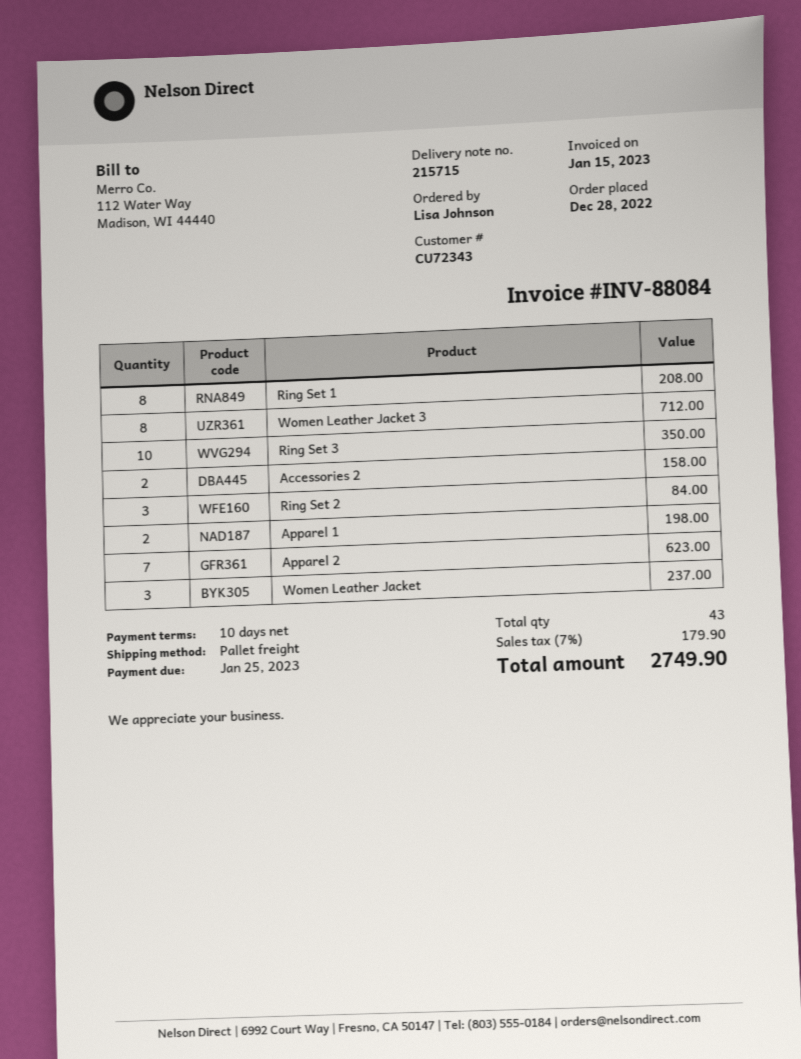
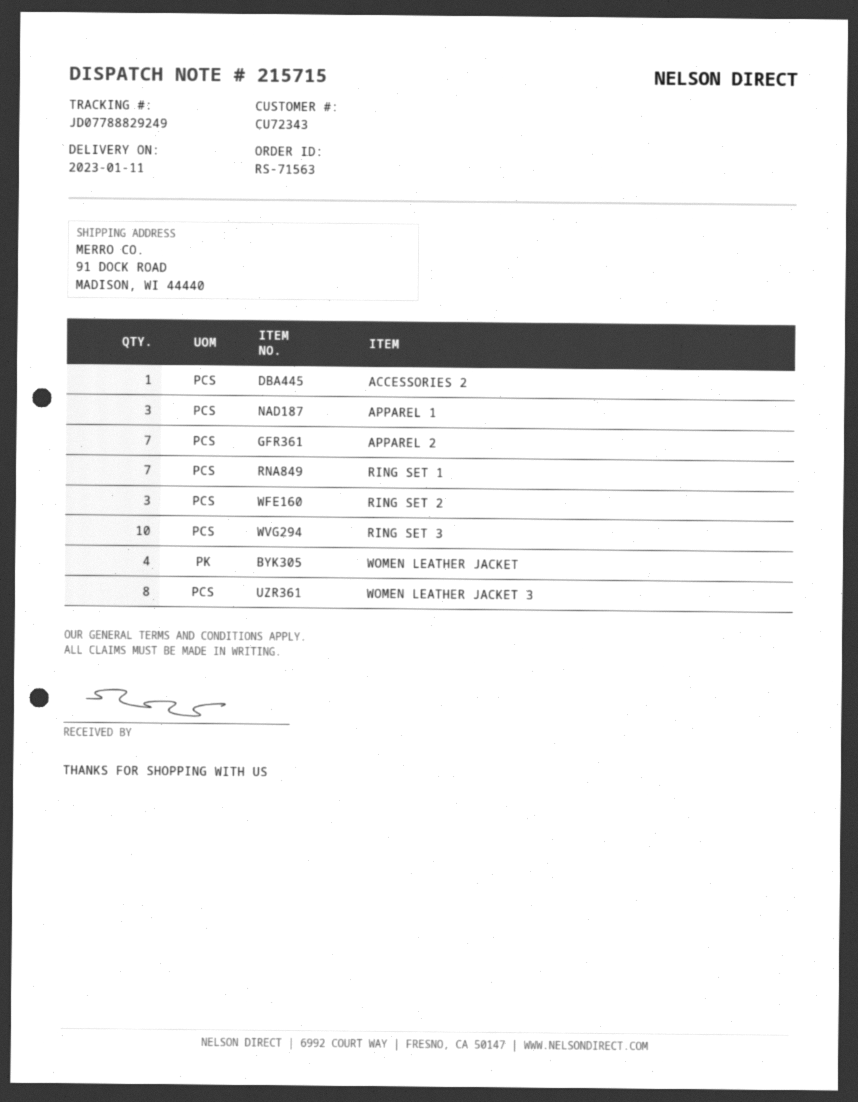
Ring Set 1: 8 -> 7
Accessories 2: 2 -> 1
Apparel 1: 2 -> 3
Women Leather Jacket: 3 -> 4

